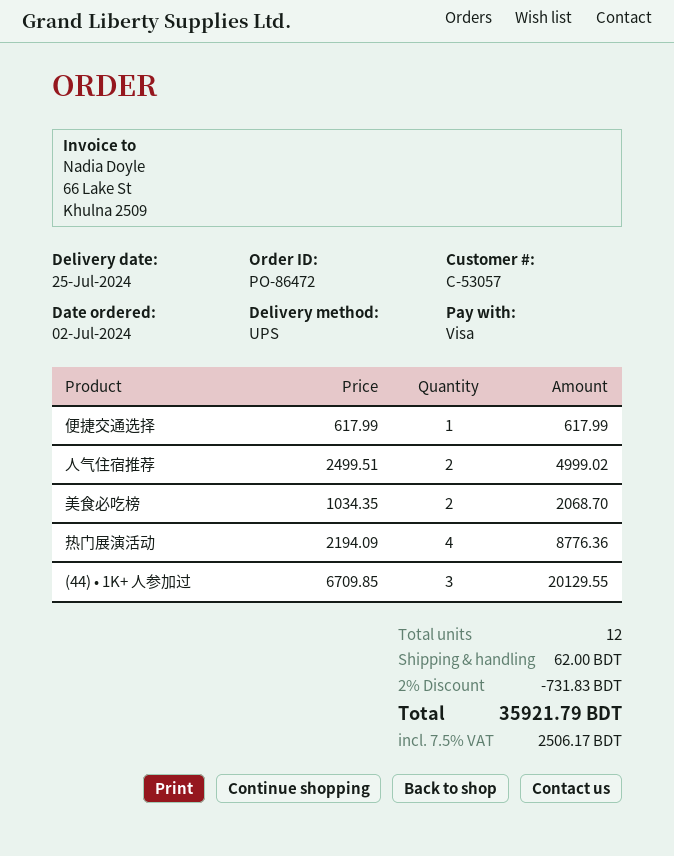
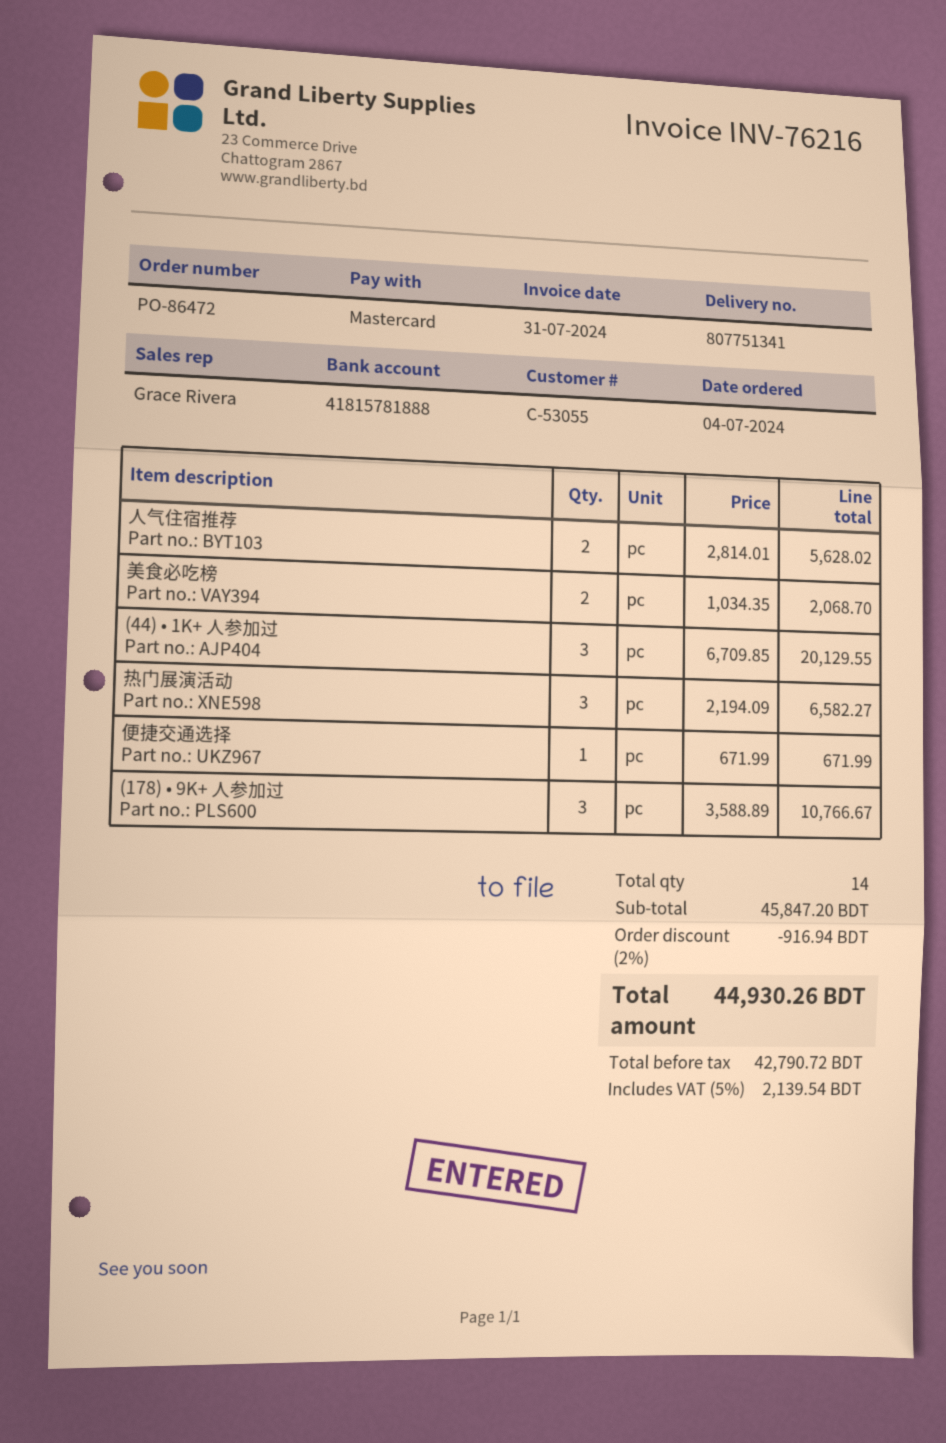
order date: 2024-07-02 -> 2024-07-04
customer number: C-53057 -> C-53055
payment method: Visa -> Mastercard
便捷交通选择: 1 x 617.99 = 617.99 -> 1 x 671.99 = 671.99
人气住宿推荐: 2 x 2499.51 = 4999.02 -> 2 x 2814.01 = 5628.02
热门展演活动: 4 x 2194.09 = 8776.36 -> 3 x 2194.09 = 6582.27
(178) • 9K+ 人参加过: none -> 3 x 3588.89 = 10766.67
total quantity: 12 -> 14
discount: 2% = 731.83 -> 2% = 916.94
shipping: 62.00 -> none
tax: 7.5% = 2506.17 -> 5% = 2139.54
total: 35921.79 -> 44930.26

